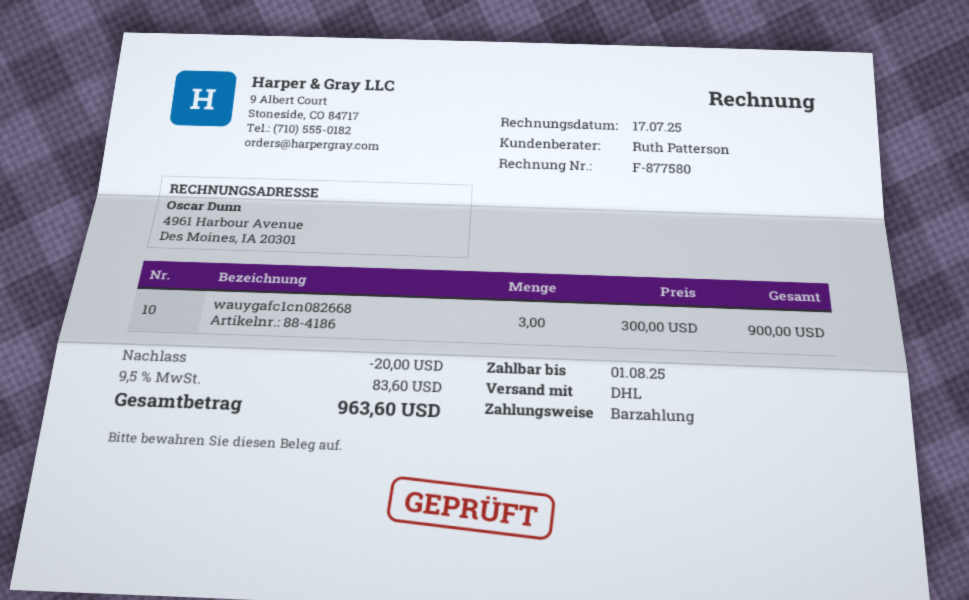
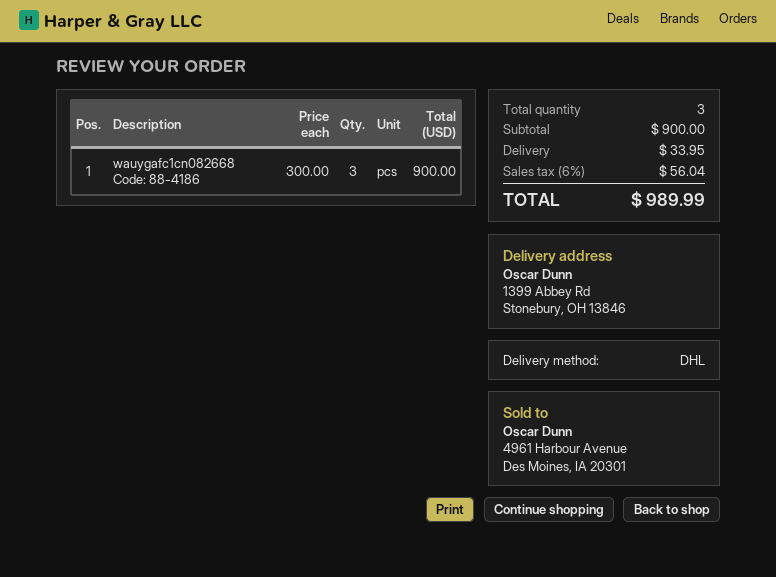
discount: 20.00 -> none
shipping: none -> 33.95
tax: 9.5% = 83.60 -> 6% = 56.04
total: 963.60 -> 989.99

